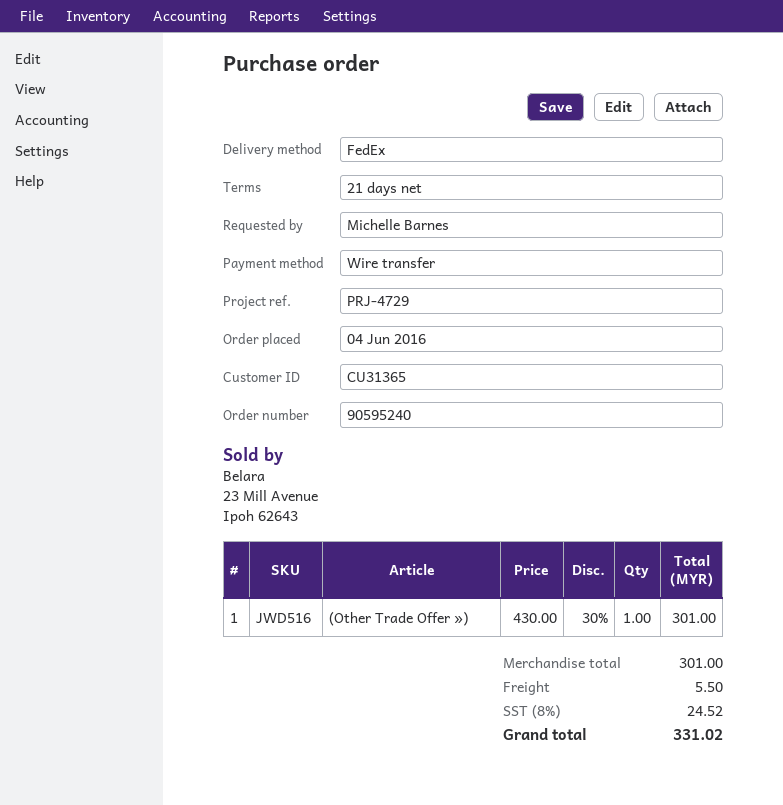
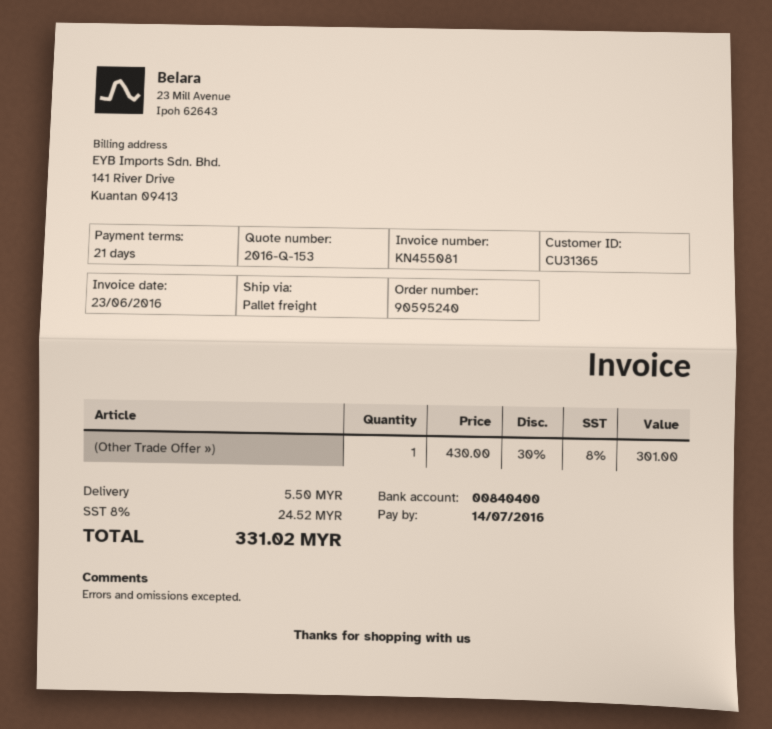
shipping method: FedEx -> pallet freight

